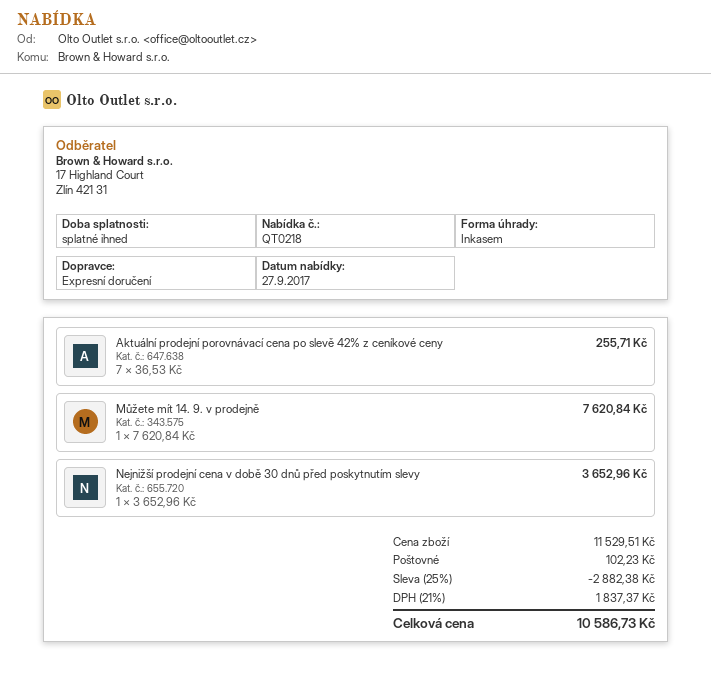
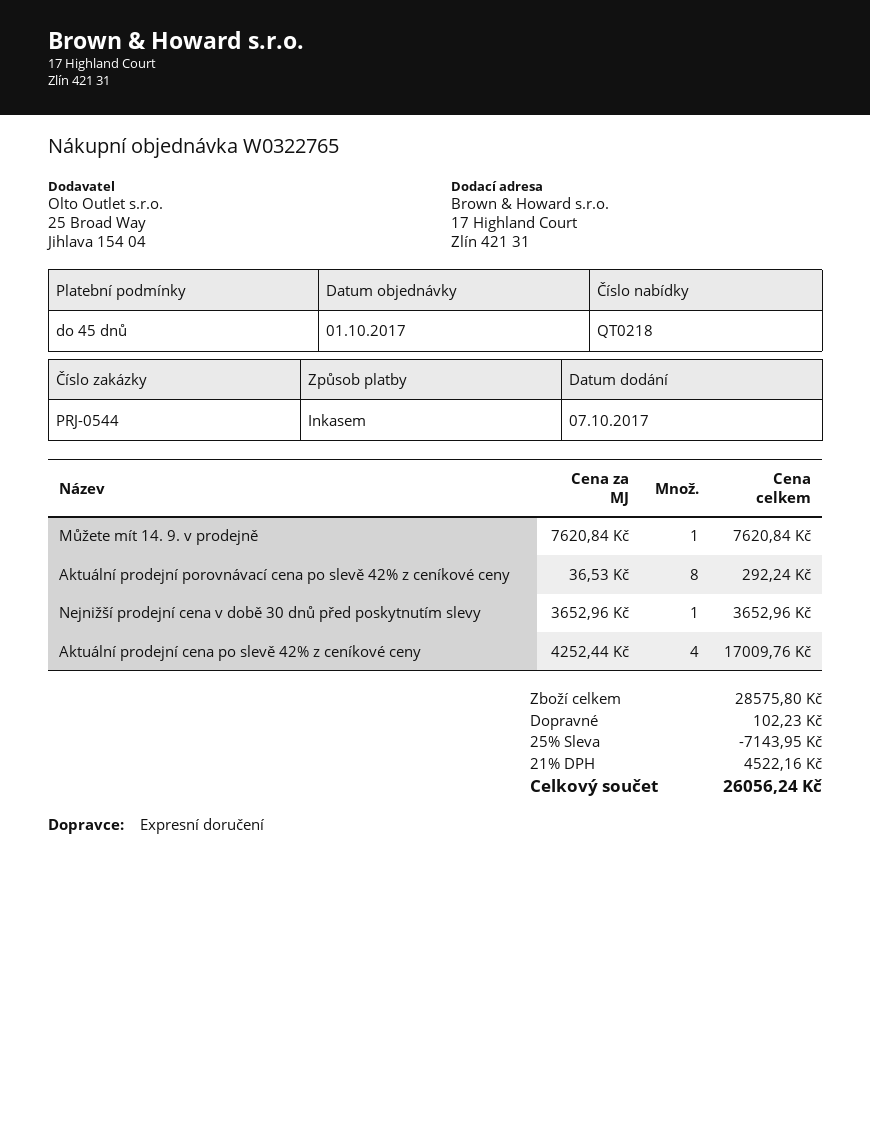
payment terms: on receipt -> 45 days
Aktuální prodejní porovnávací cena po slevě 42% z ceníkové ceny: 7 x 36.53 = 255.71 -> 8 x 36.53 = 292.24
Aktuální prodejní cena po slevě 42% z ceníkové ceny: none -> 4 x 4252.44 = 17009.76
subtotal: 11529.51 -> 28575.80
discount: 25% = 2882.38 -> 25% = 7143.95
tax: 21% = 1837.37 -> 21% = 4522.16
total: 10586.73 -> 26056.24

